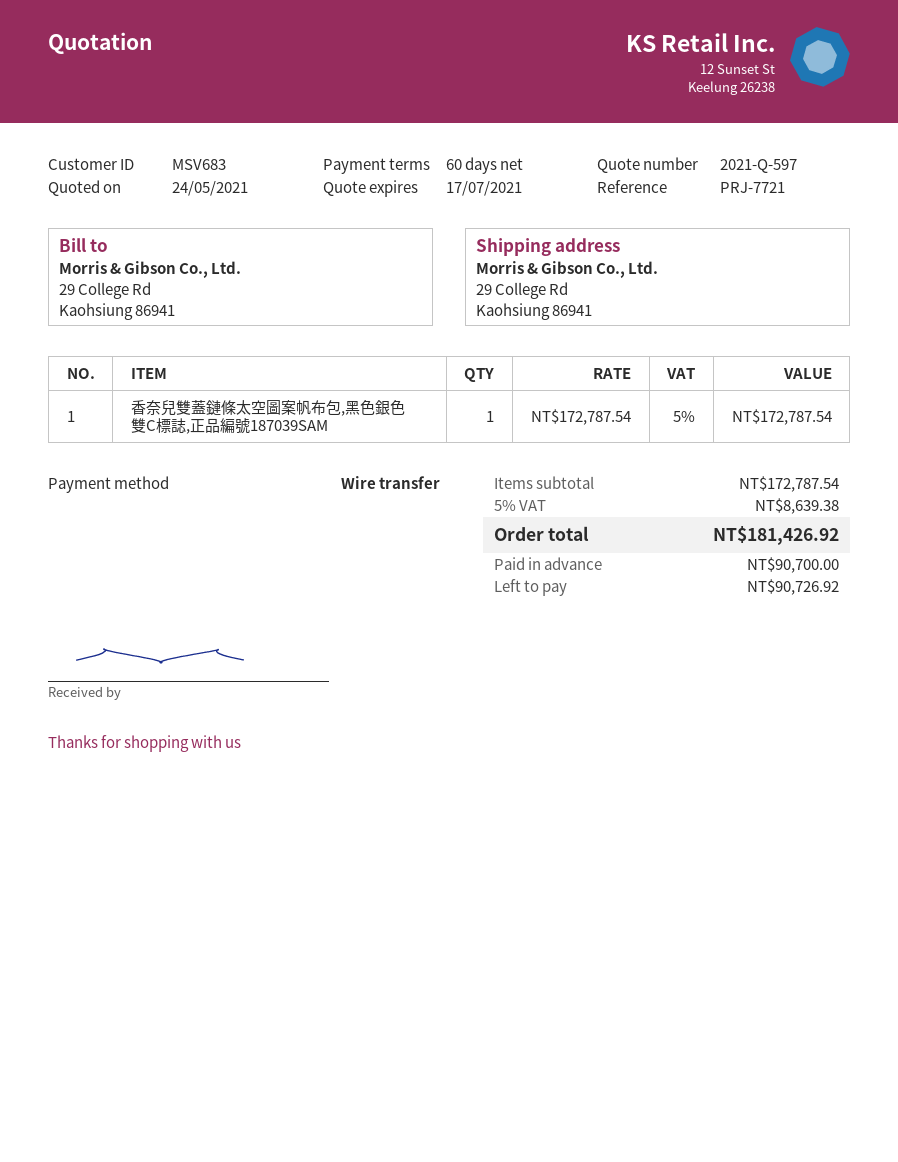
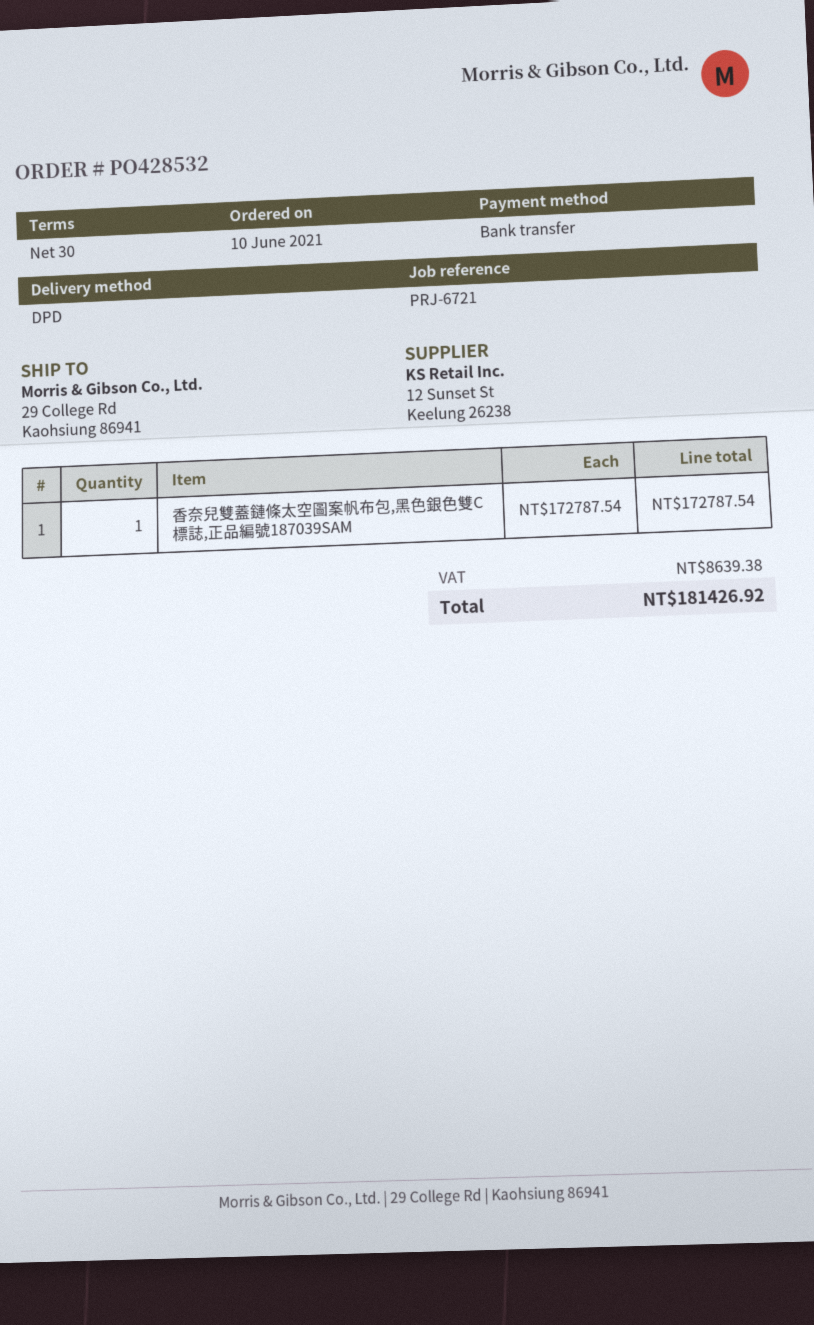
payment terms: 60 days -> 30 days
reference: PRJ-7721 -> PRJ-6721

